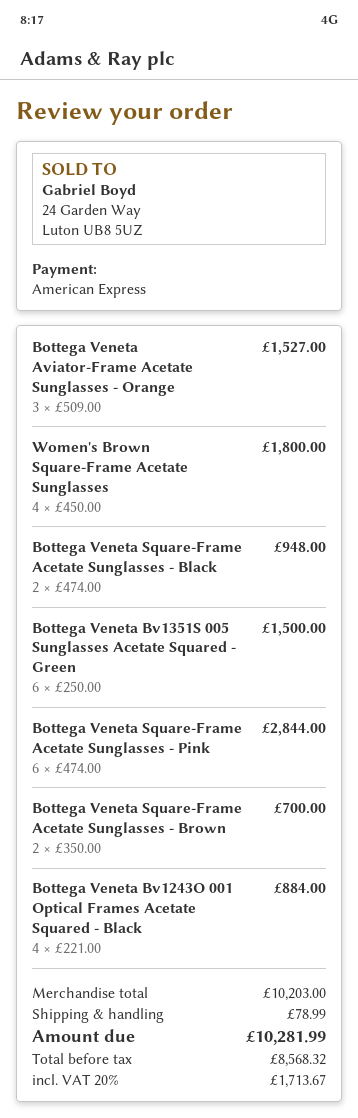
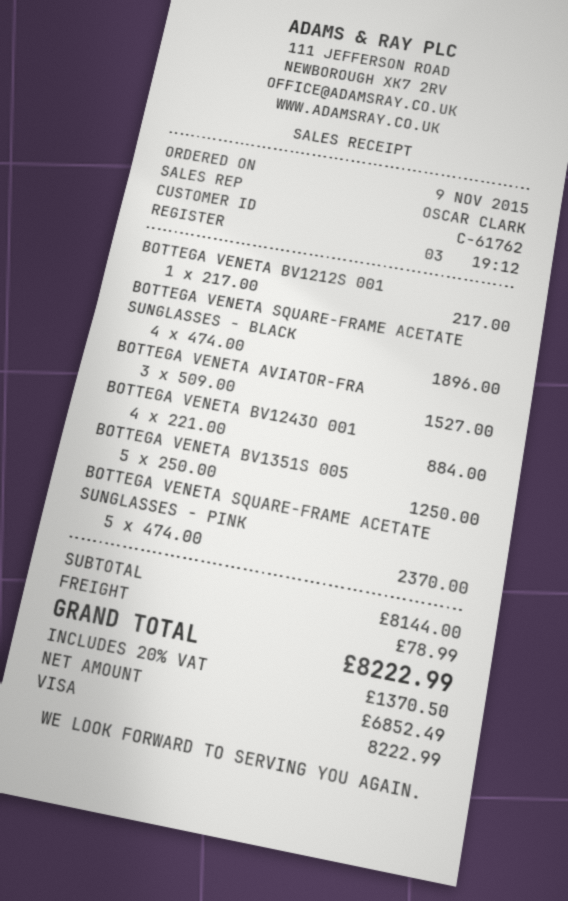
payment method: American Express -> Visa
Women's Brown Square-Frame Acetate Sunglasses: 4 x 450.00 = 1800.00 -> none
Bottega Veneta Square-Frame Acetate Sunglasses - Black: 2 x 474.00 = 948.00 -> 4 x 474.00 = 1896.00
Bottega Veneta Bv1351S 005 Sunglasses Acetate Squared - Green: 6 x 250.00 = 1500.00 -> 5 x 250.00 = 1250.00
Bottega Veneta Square-Frame Acetate Sunglasses - Pink: 6 x 474.00 = 2844.00 -> 5 x 474.00 = 2370.00
Bottega Veneta Square-Frame Acetate Sunglasses - Brown: 2 x 350.00 = 700.00 -> none
BOTTEGA VENETA BV1212S 001: none -> 1 x 217.00 = 217.00
subtotal: 10203.00 -> 8144.00
net: 8568.32 -> 6852.49
tax: 20% = 1713.67 -> 20% = 1370.50
total: 10281.99 -> 8222.99

